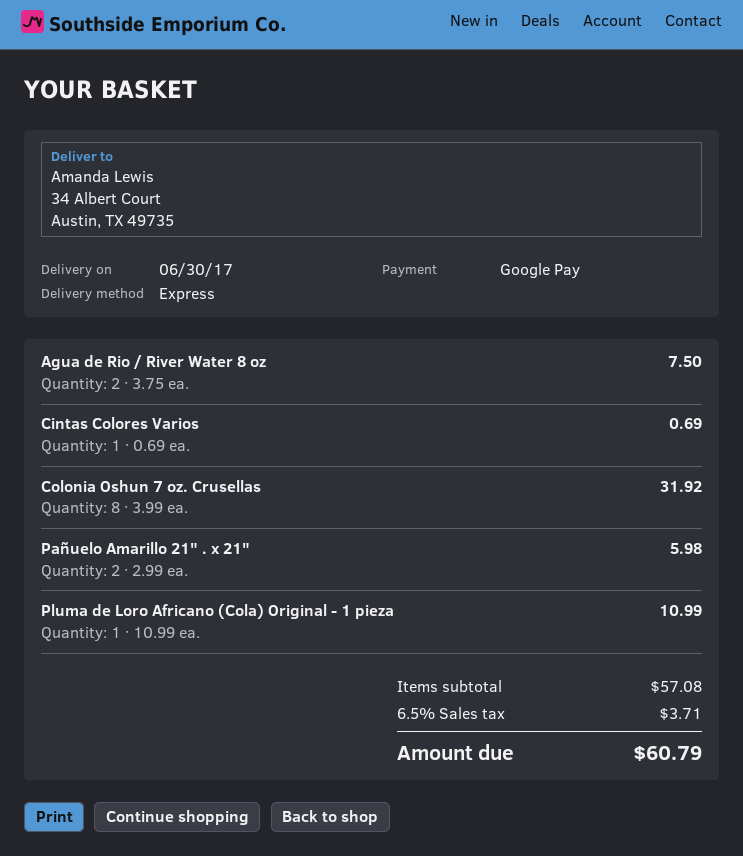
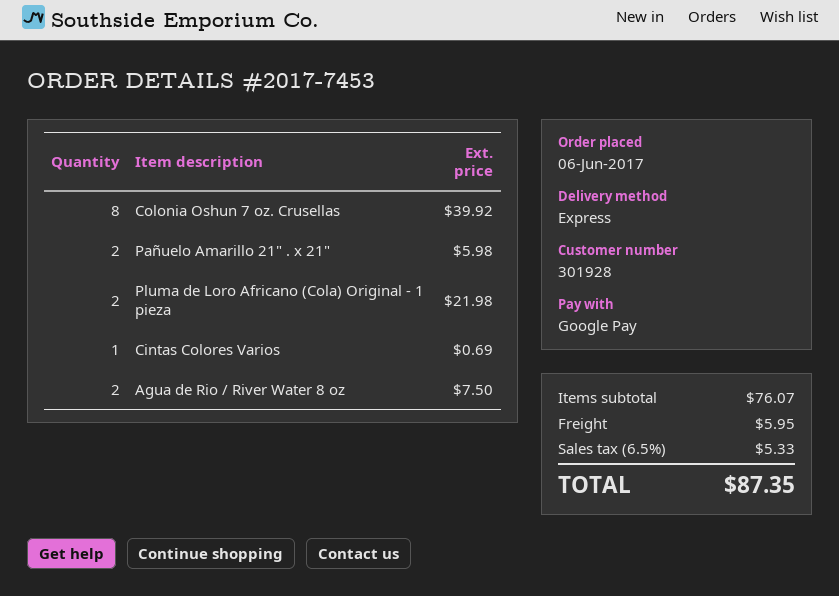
Colonia Oshun 7 oz. Crusellas: 8 for 31.92 -> 8 for 39.92
Pluma de Loro Africano (Cola) Original - 1 pieza: 1 for 10.99 -> 2 for 21.98
subtotal: 57.08 -> 76.07
shipping: none -> 5.95
tax: 6.5% = 3.71 -> 6.5% = 5.33
total: 60.79 -> 87.35

